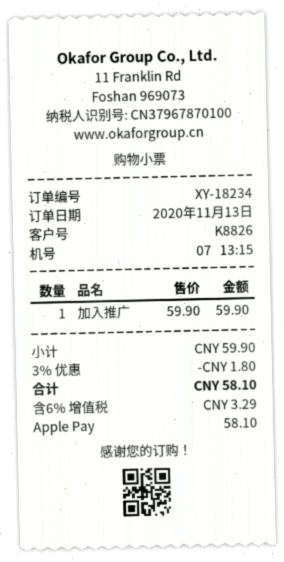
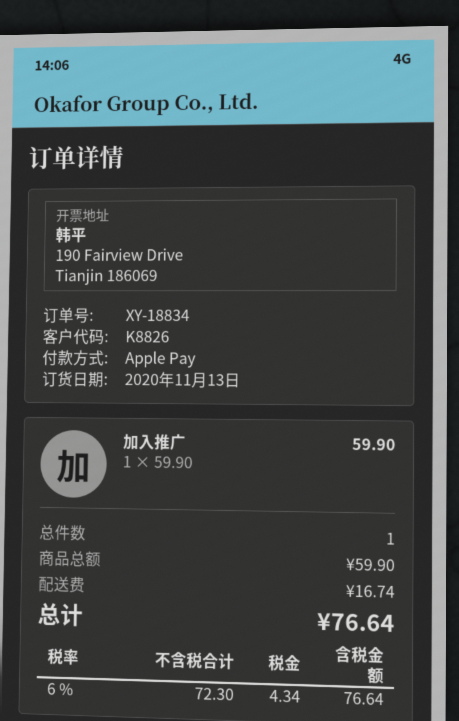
order number: XY-18234 -> XY-18834
discount: 3% = 1.80 -> none
shipping: none -> 16.74
tax: 6% = 3.29 -> 6% = 4.34
total: 58.10 -> 76.64

